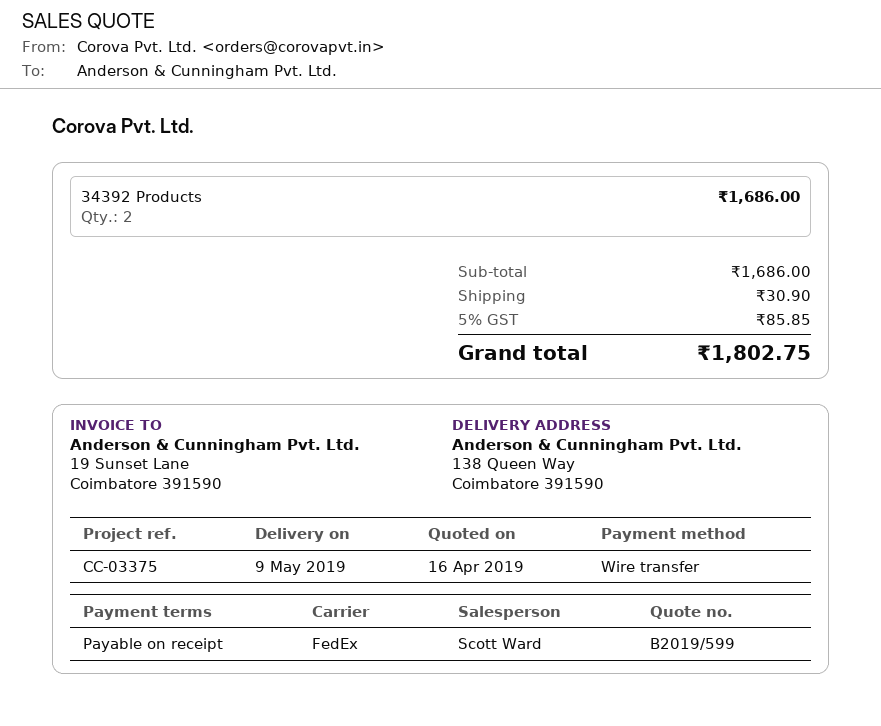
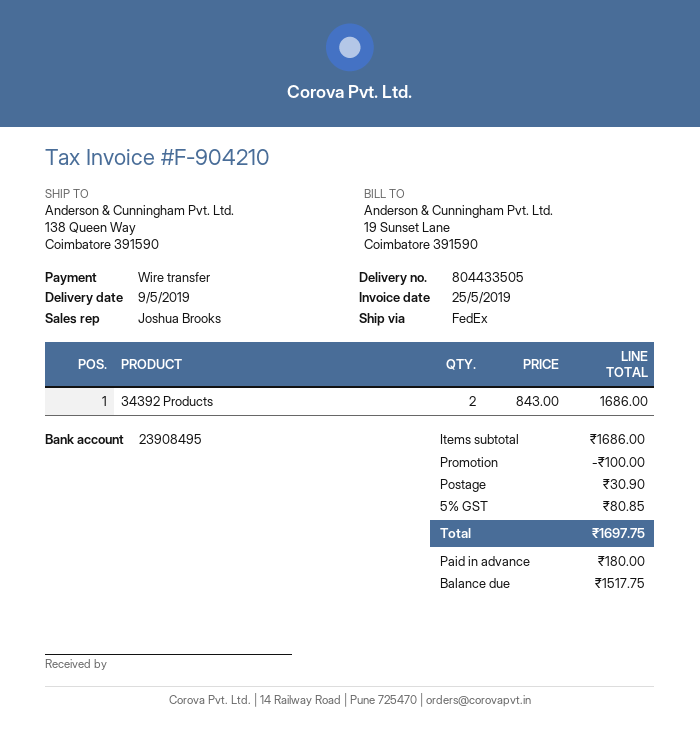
sales rep: Scott Ward -> Joshua Brooks
discount: none -> 100.00
tax: 5% = 85.85 -> 5% = 80.85
total: 1802.75 -> 1697.75

